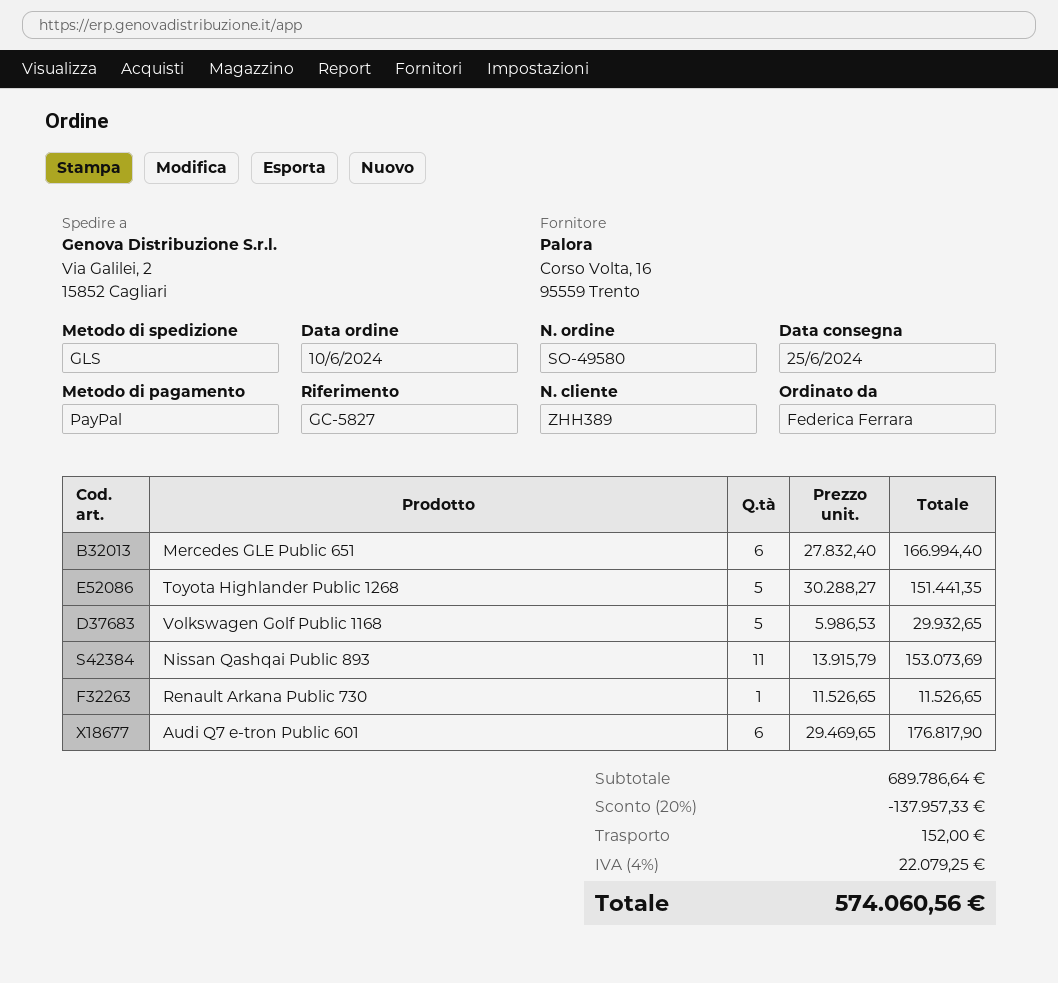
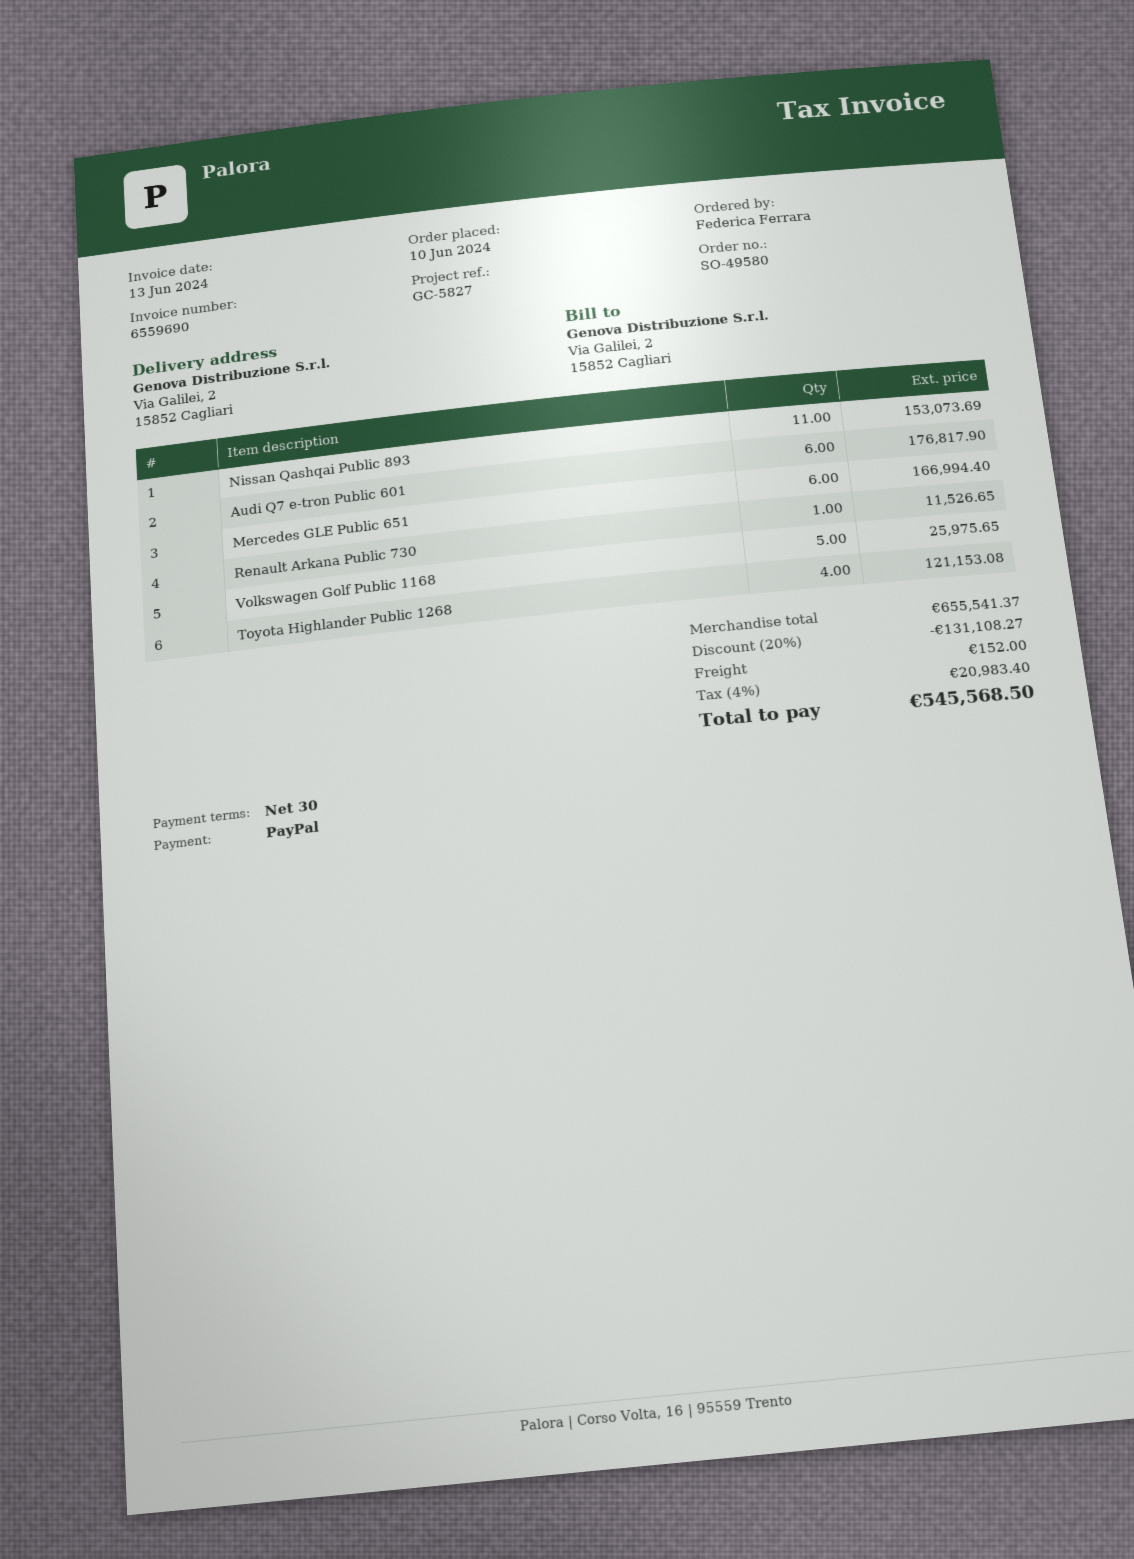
Toyota Highlander Public 1268: 5 for 151441.35 -> 4 for 121153.08
Volkswagen Golf Public 1168: 5 for 29932.65 -> 5 for 25975.65
subtotal: 689786.64 -> 655541.37
discount: 20% = 137957.33 -> 20% = 131108.27
tax: 4% = 22079.25 -> 4% = 20983.40
total: 574060.56 -> 545568.50

